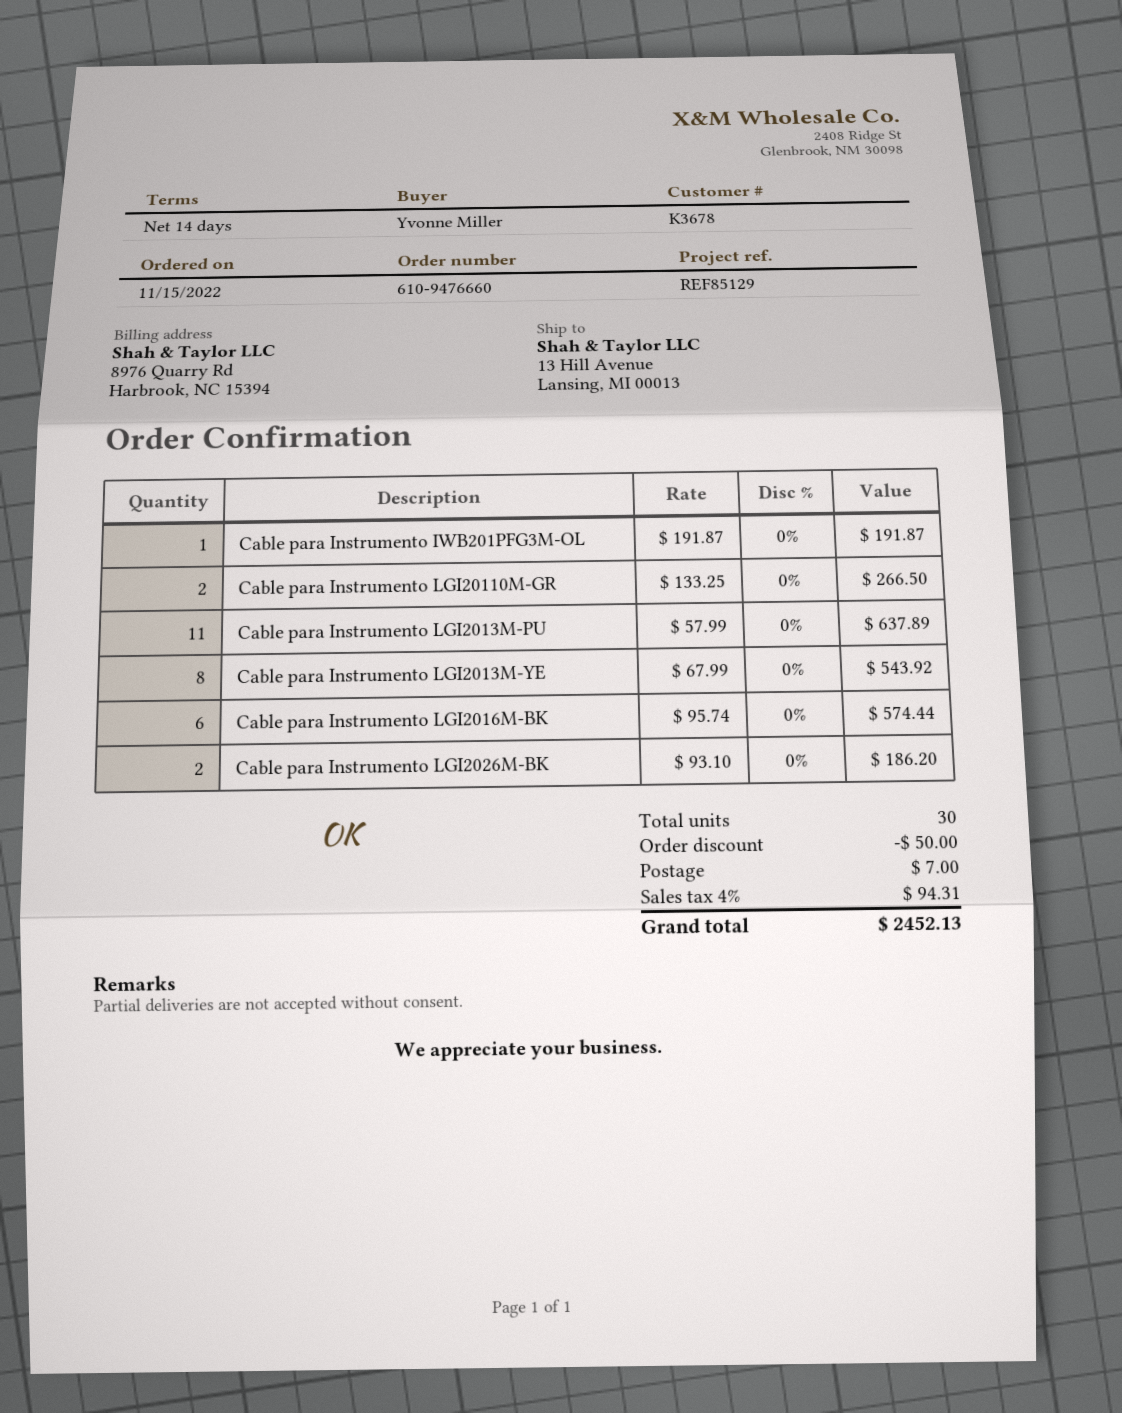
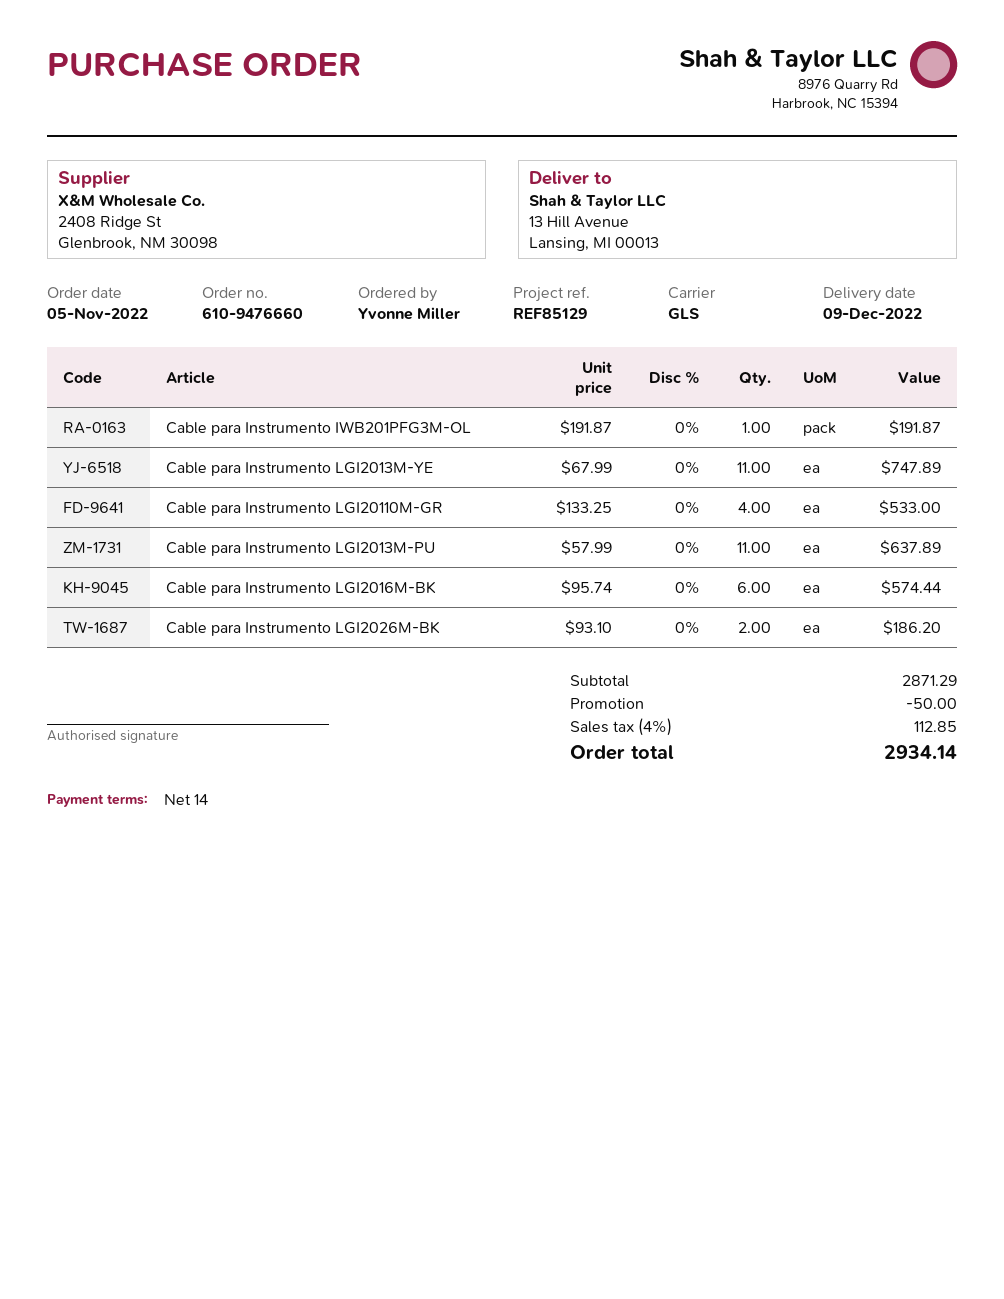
order date: 2022-11-15 -> 2022-11-05
Cable para Instrumento LGI20110M-GR: 2 x 133.25 = 266.50 -> 4 x 133.25 = 533.00
Cable para Instrumento LGI2013M-YE: 8 x 67.99 = 543.92 -> 11 x 67.99 = 747.89
shipping: 7.00 -> none
tax: 4% = 94.31 -> 4% = 112.85
total: 2452.13 -> 2934.14

